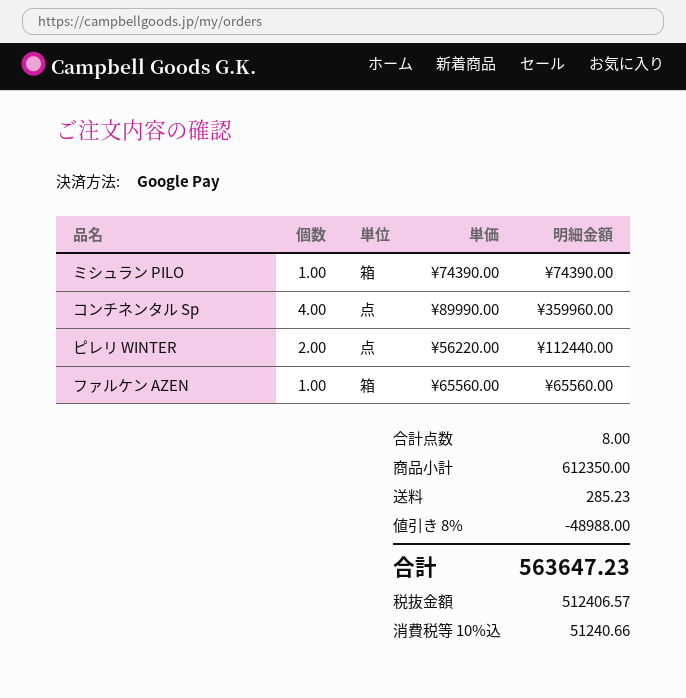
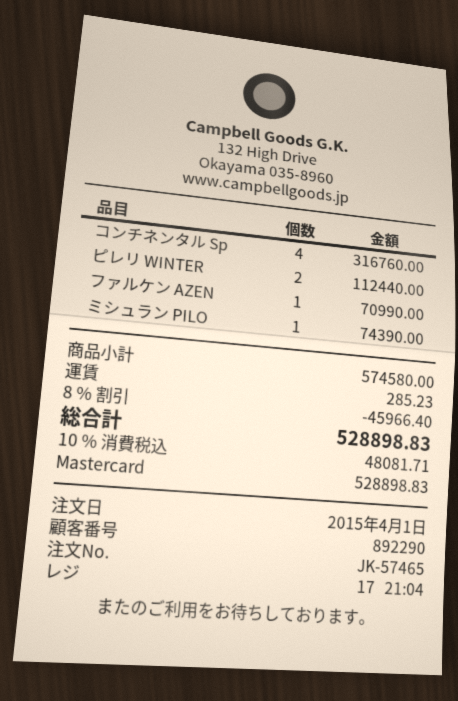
payment method: Google Pay -> Mastercard
コンチネンタル Sp: 4 for 359960.00 -> 4 for 316760.00
ファルケン AZEN: 1 for 65560.00 -> 1 for 70990.00
subtotal: 612350.00 -> 574580.00
discount: 8% = 48988.00 -> 8% = 45966.40
tax: 10% = 51240.66 -> 10% = 48081.71
total: 563647.23 -> 528898.83

